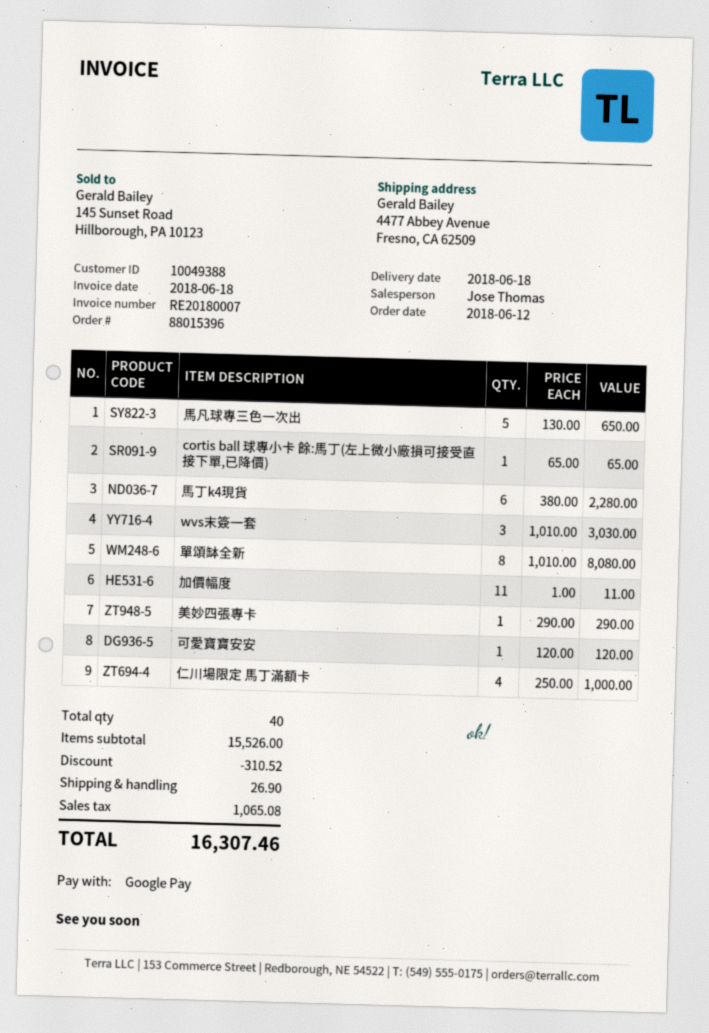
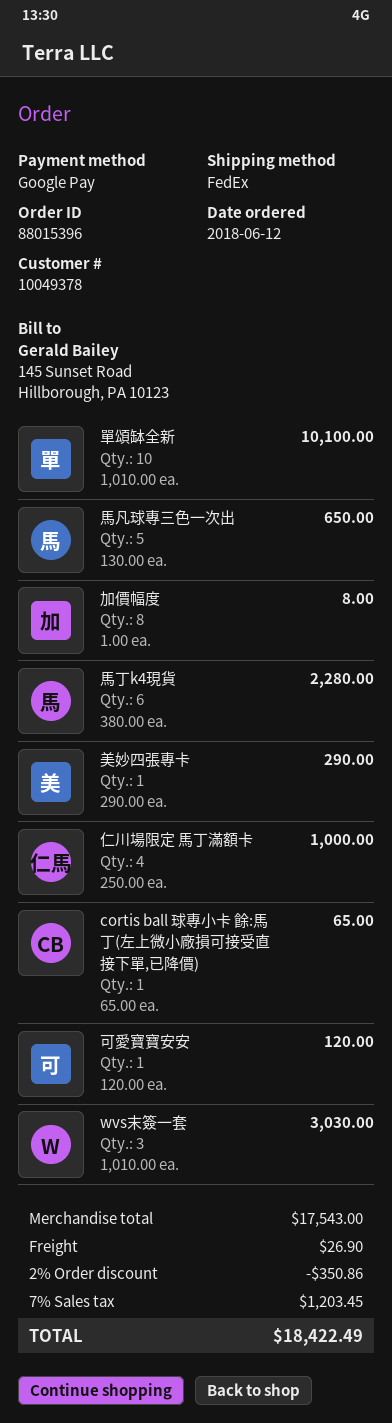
customer number: 10049388 -> 10049378
單頌缽全新: 8 x 1010.00 = 8080.00 -> 10 x 1010.00 = 10100.00
加價幅度: 11 x 1.00 = 11.00 -> 8 x 1.00 = 8.00
subtotal: 15526.00 -> 17543.00
discount: 310.52 -> 350.86
tax: 1065.08 -> 1203.45
total: 16307.46 -> 18422.49

